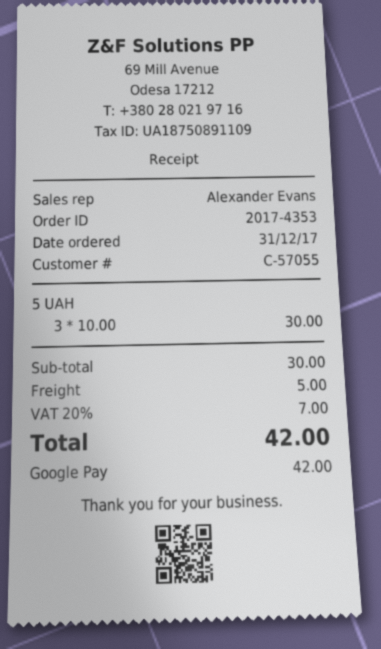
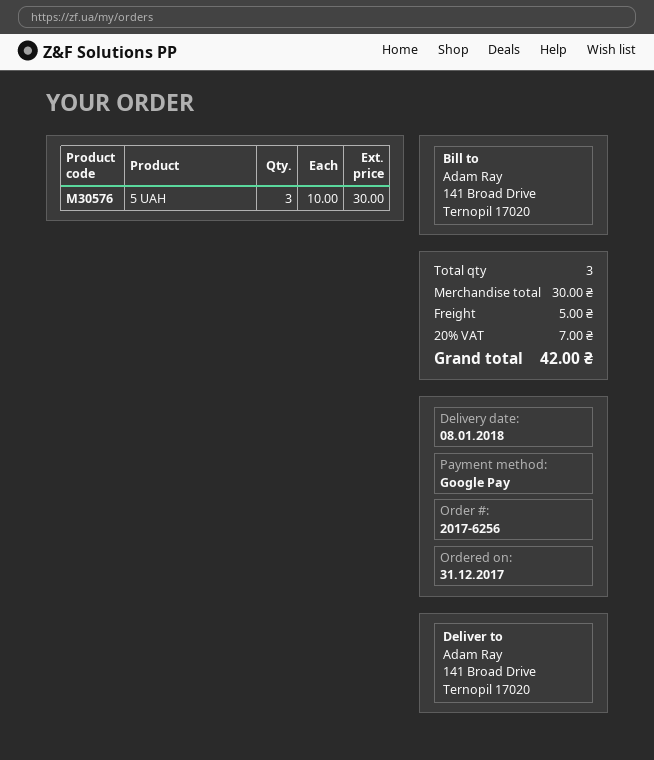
order number: 2017-4353 -> 2017-6256

